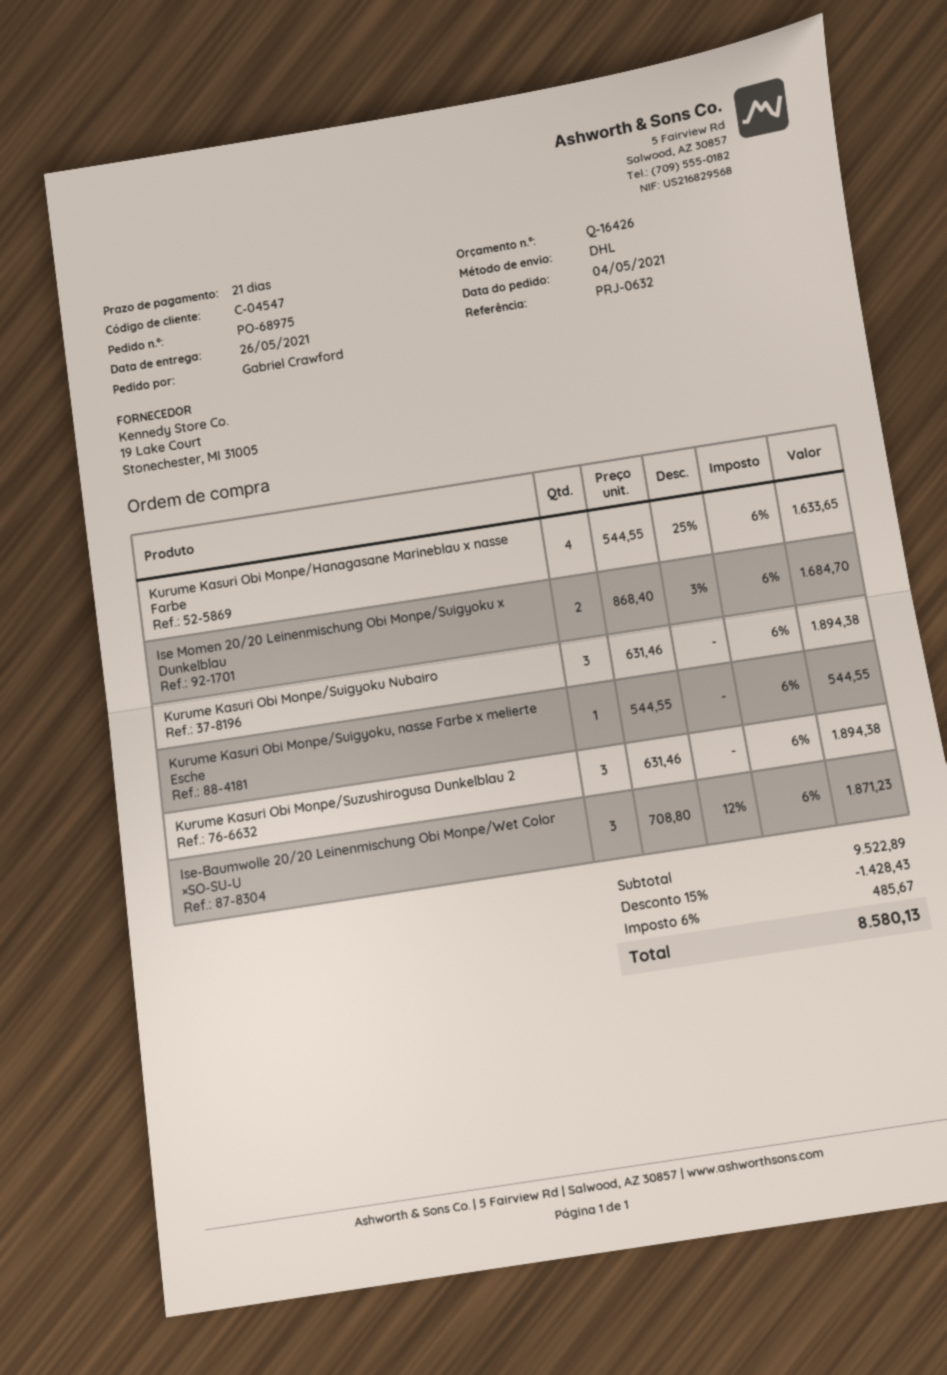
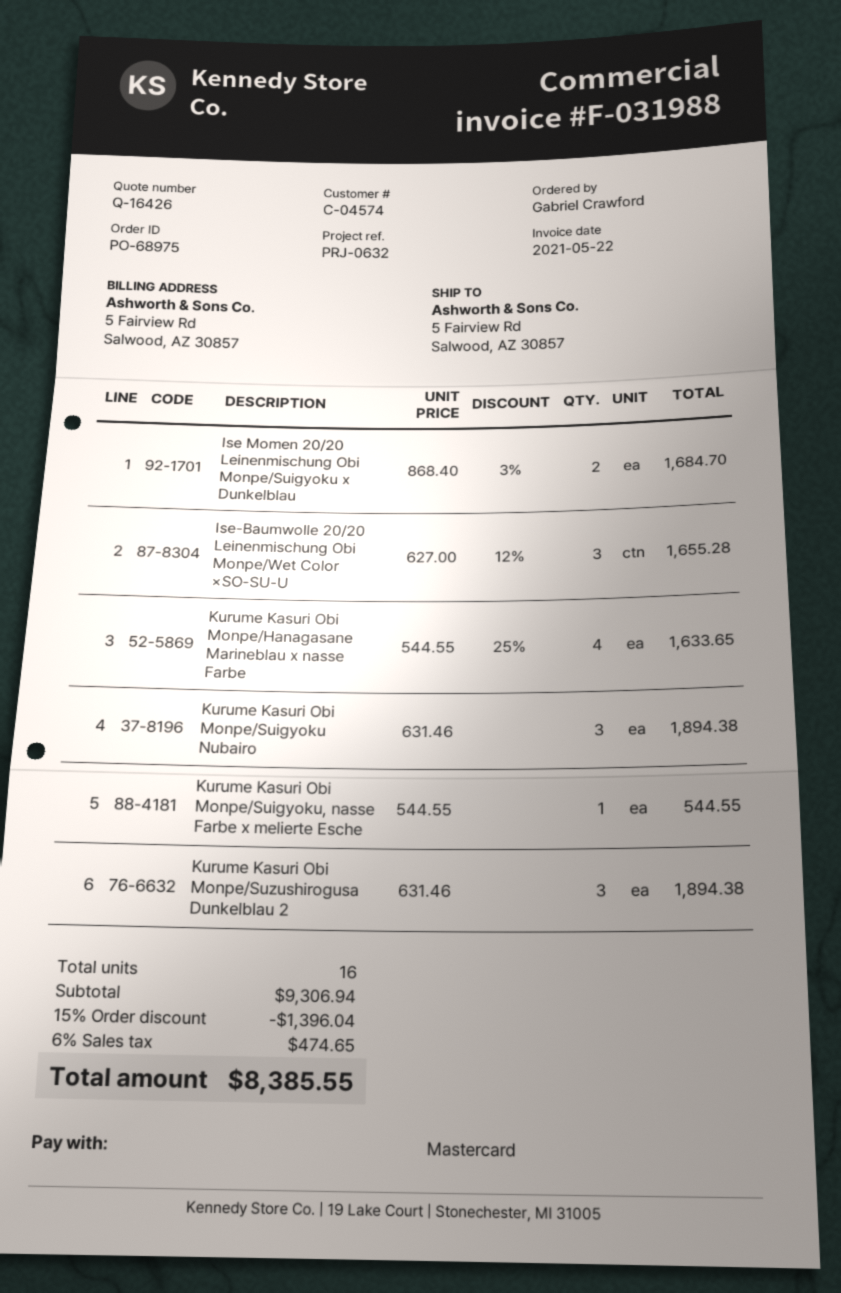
customer number: C-04547 -> C-04574
Ise-Baumwolle 20/20 Leinenmischung Obi Monpe/Wet Color ×SO-SU-U: 3 x 708.80 - 12% = 1871.23 -> 3 x 627.00 - 12% = 1655.28
subtotal: 9522.89 -> 9306.94
discount: 15% = 1428.43 -> 15% = 1396.04
tax: 6% = 485.67 -> 6% = 474.65
total: 8580.13 -> 8385.55

